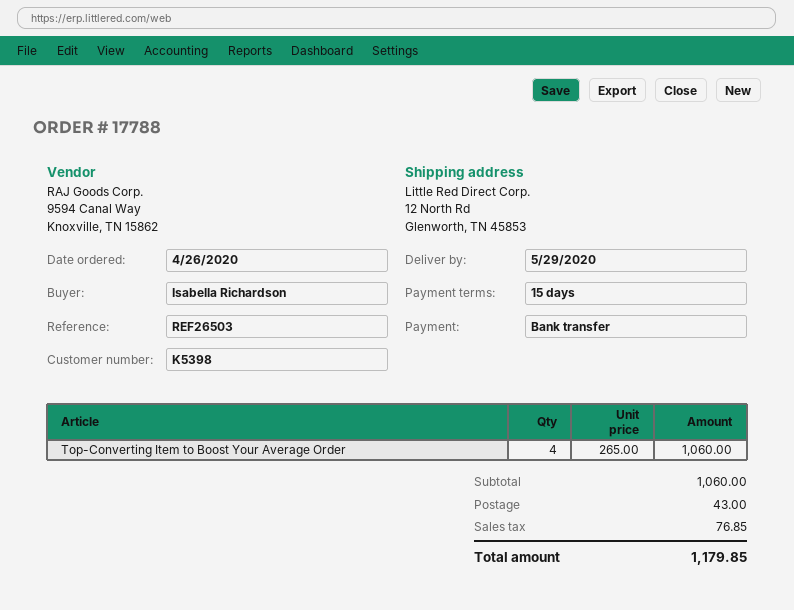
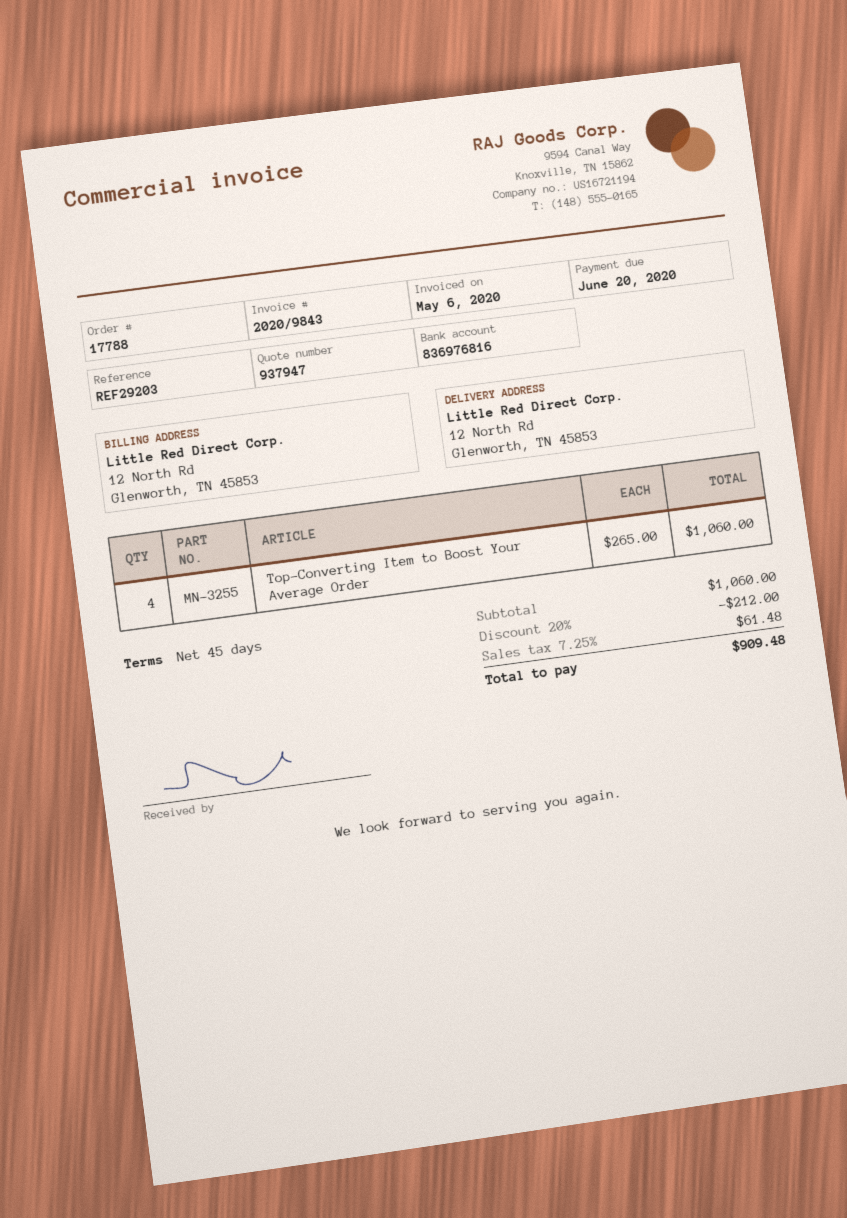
payment terms: 15 days -> 45 days
reference: REF26503 -> REF29203
discount: none -> 20% = 212.00
shipping: 43.00 -> none
tax: 76.85 -> 61.48
total: 1179.85 -> 909.48

